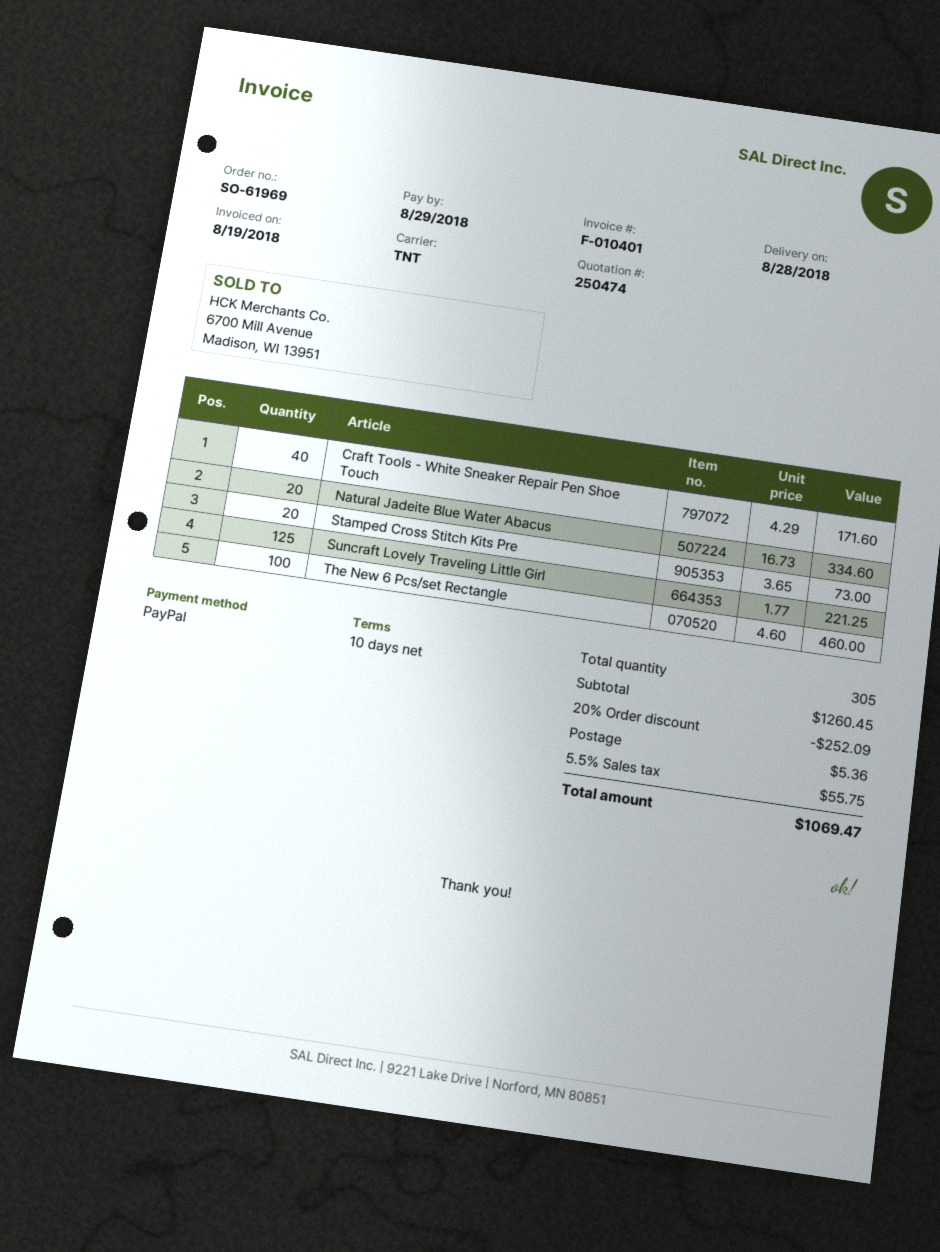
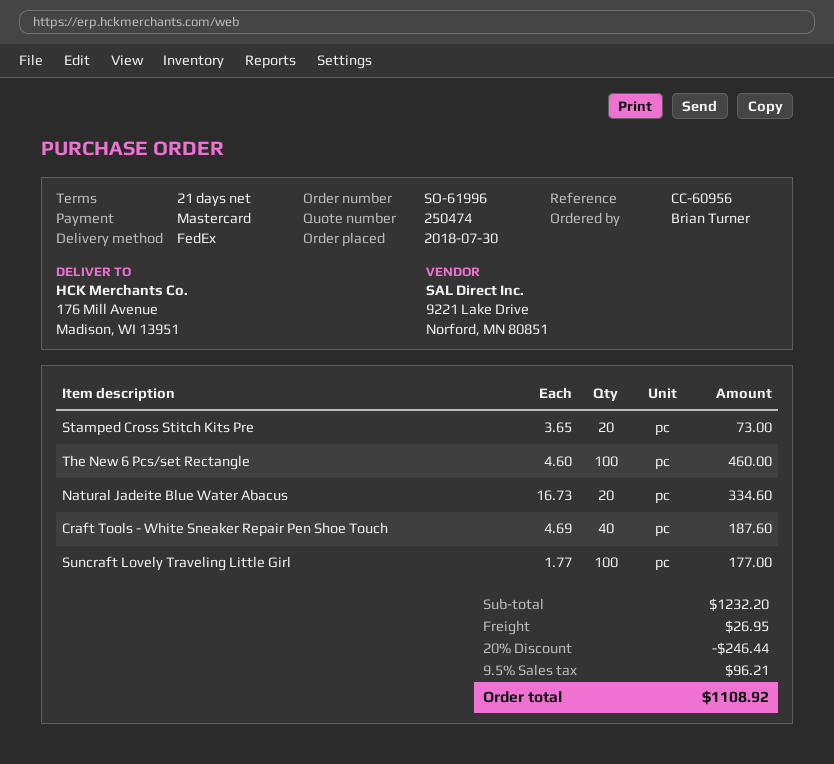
order number: SO-61969 -> SO-61996
payment terms: 10 days -> 21 days
payment method: PayPal -> Mastercard
shipping method: TNT -> FedEx
Craft Tools - White Sneaker Repair Pen Shoe Touch: 40 x 4.29 = 171.60 -> 40 x 4.69 = 187.60
Suncraft Lovely Traveling Little Girl: 125 x 1.77 = 221.25 -> 100 x 1.77 = 177.00
subtotal: 1260.45 -> 1232.20
discount: 20% = 252.09 -> 20% = 246.44
shipping: 5.36 -> 26.95
tax: 5.5% = 55.75 -> 9.5% = 96.21
total: 1069.47 -> 1108.92

